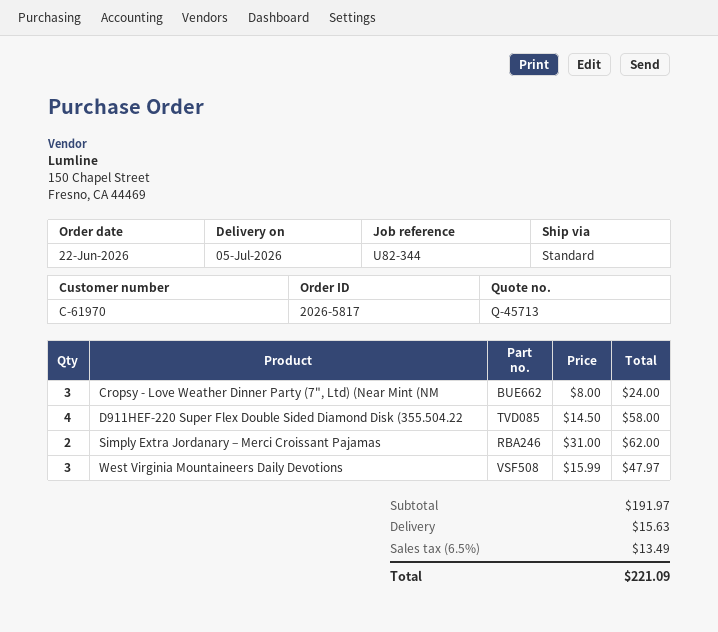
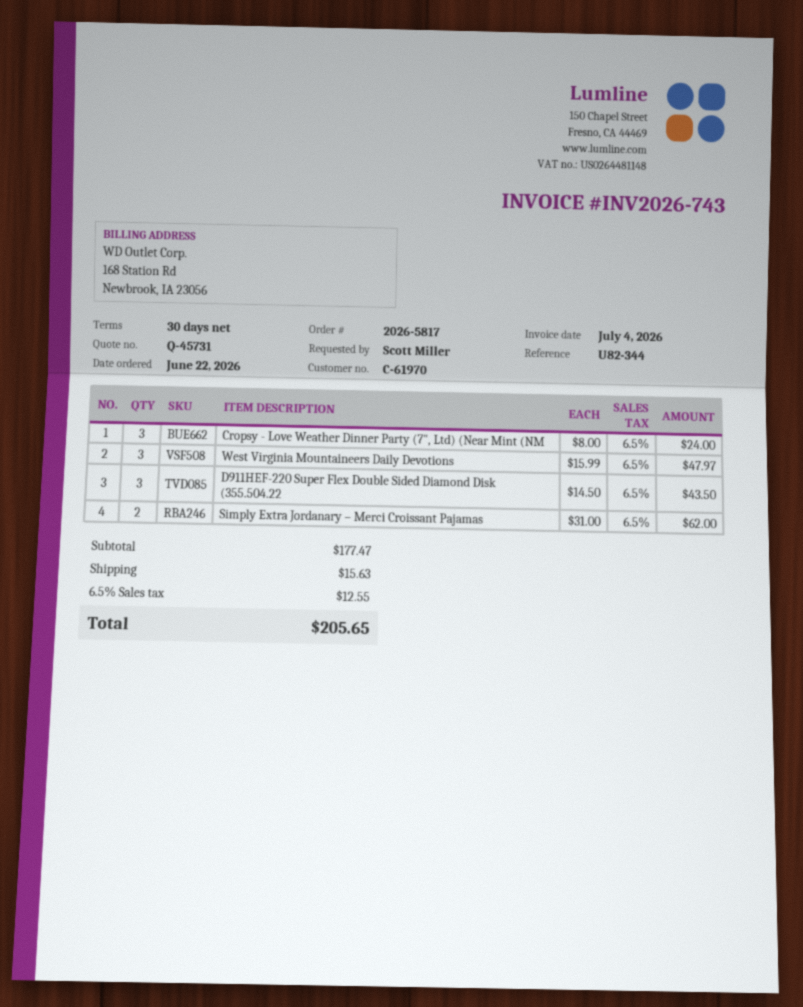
quote number: Q-45713 -> Q-45731
D911HEF-220 Super Flex Double Sided Diamond Disk (355.504.22: 4 x 14.50 = 58.00 -> 3 x 14.50 = 43.50
subtotal: 191.97 -> 177.47
tax: 6.5% = 13.49 -> 6.5% = 12.55
total: 221.09 -> 205.65

